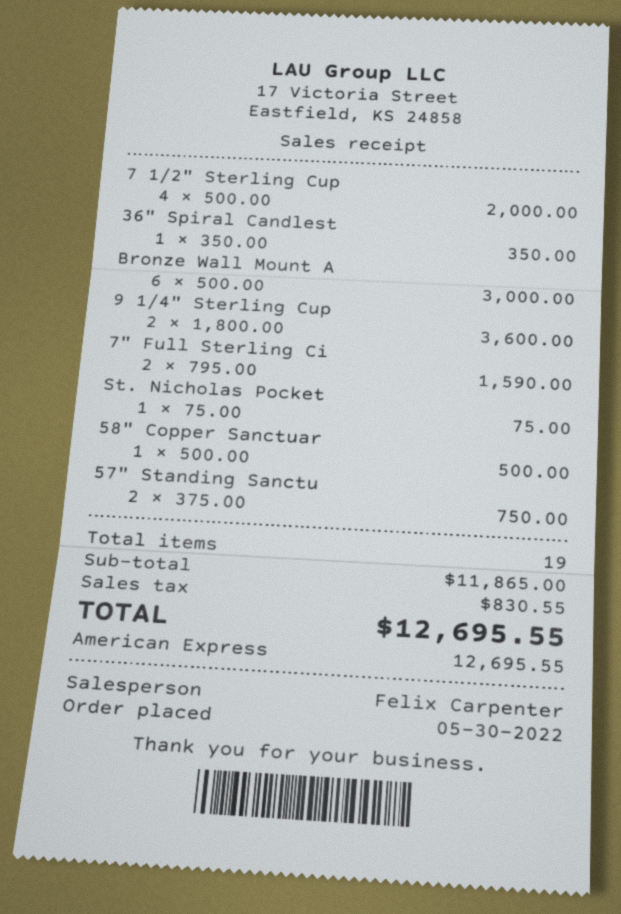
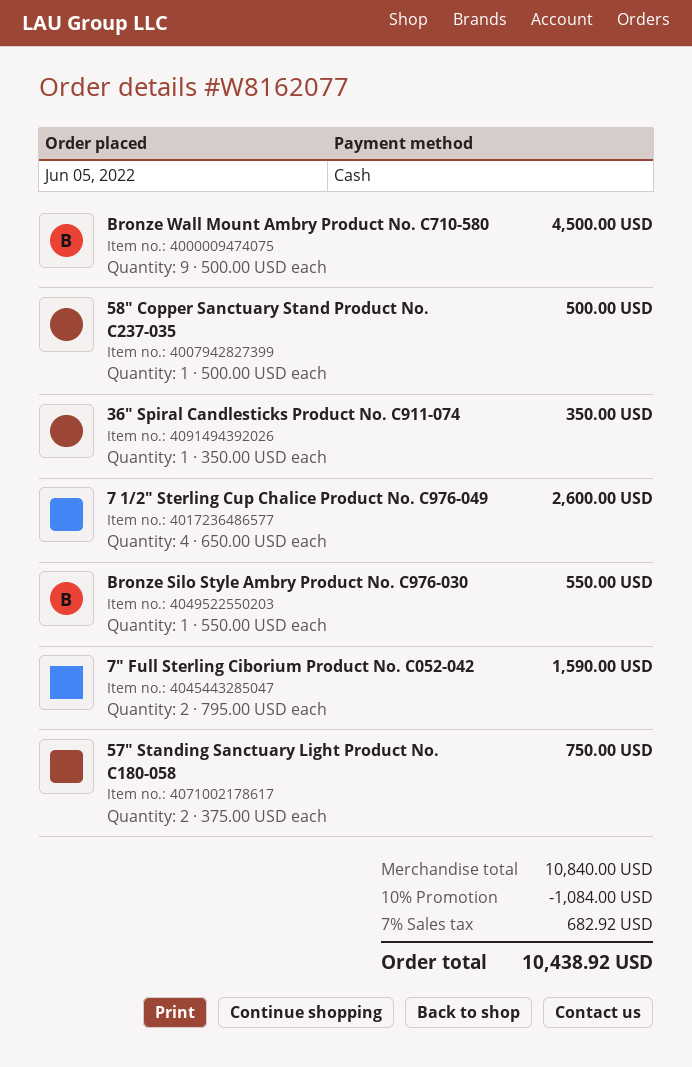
order date: 2022-05-30 -> 2022-06-05
payment method: American Express -> cash
7 1/2" Sterling Cup: 4 x 500.00 = 2000.00 -> 4 x 650.00 = 2600.00
Bronze Wall Mount A: 6 x 500.00 = 3000.00 -> 9 x 500.00 = 4500.00
9 1/4" Sterling Cup: 2 x 1800.00 = 3600.00 -> none
St. Nicholas Pocket: 1 x 75.00 = 75.00 -> none
Bronze Silo Style Ambry Product No. C976-030: none -> 1 x 550.00 = 550.00
subtotal: 11865.00 -> 10840.00
discount: none -> 10% = 1084.00
tax: 830.55 -> 682.92
total: 12695.55 -> 10438.92

